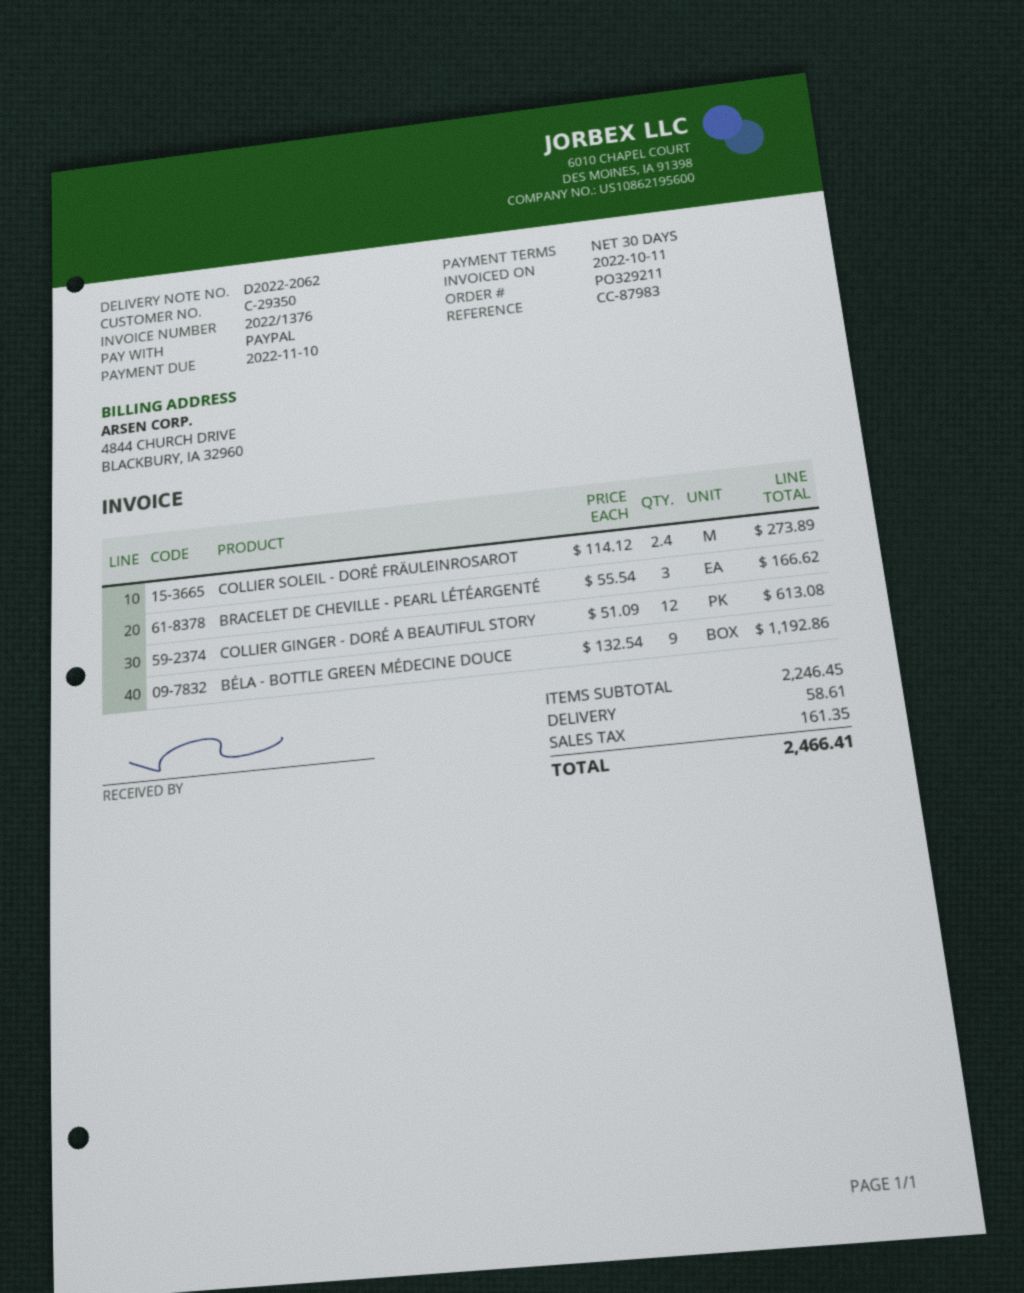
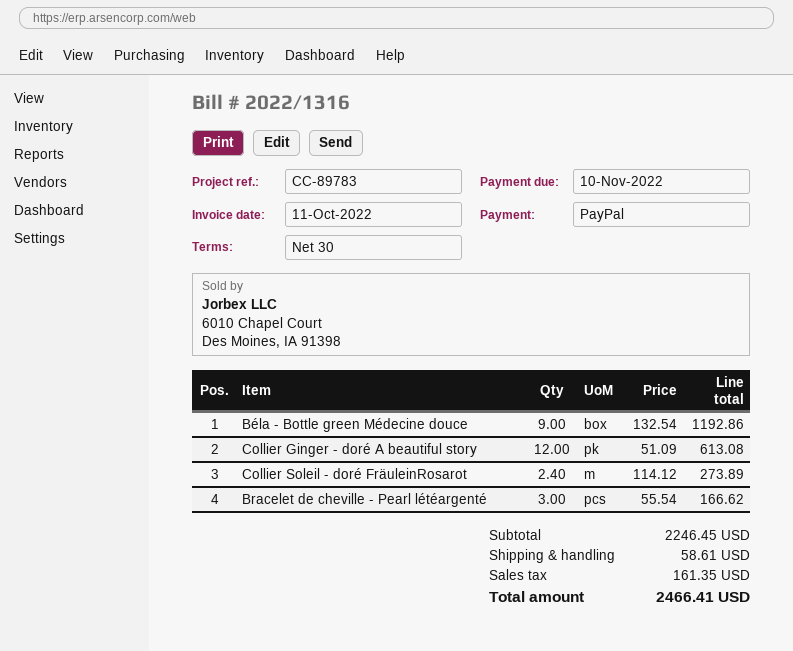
invoice number: 2022/1376 -> 2022/1316
reference: CC-87983 -> CC-89783

